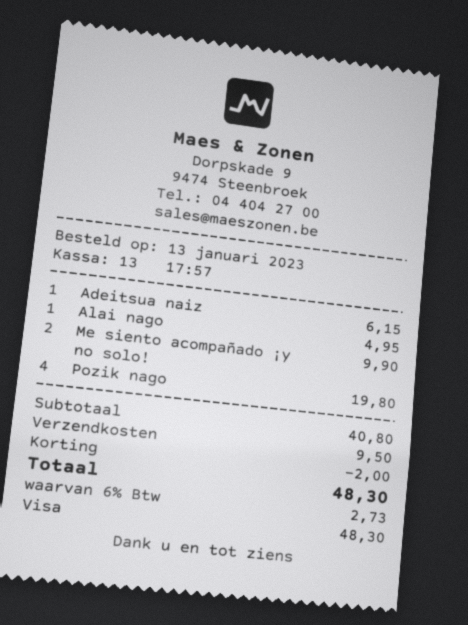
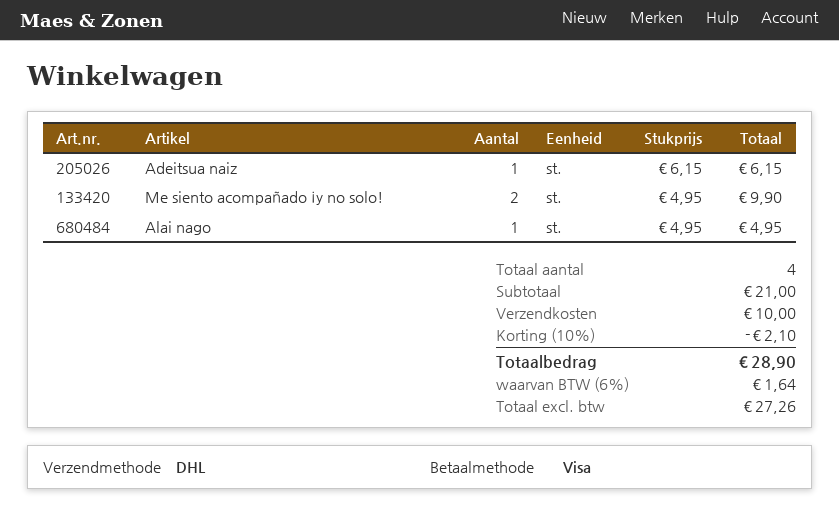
Pozik nago: 4 for 19.80 -> none
subtotal: 40.80 -> 21.00
discount: 2.00 -> 2.10
shipping: 9.50 -> 10.00
tax: 6% = 2.73 -> 6% = 1.64
total: 48.30 -> 28.90

